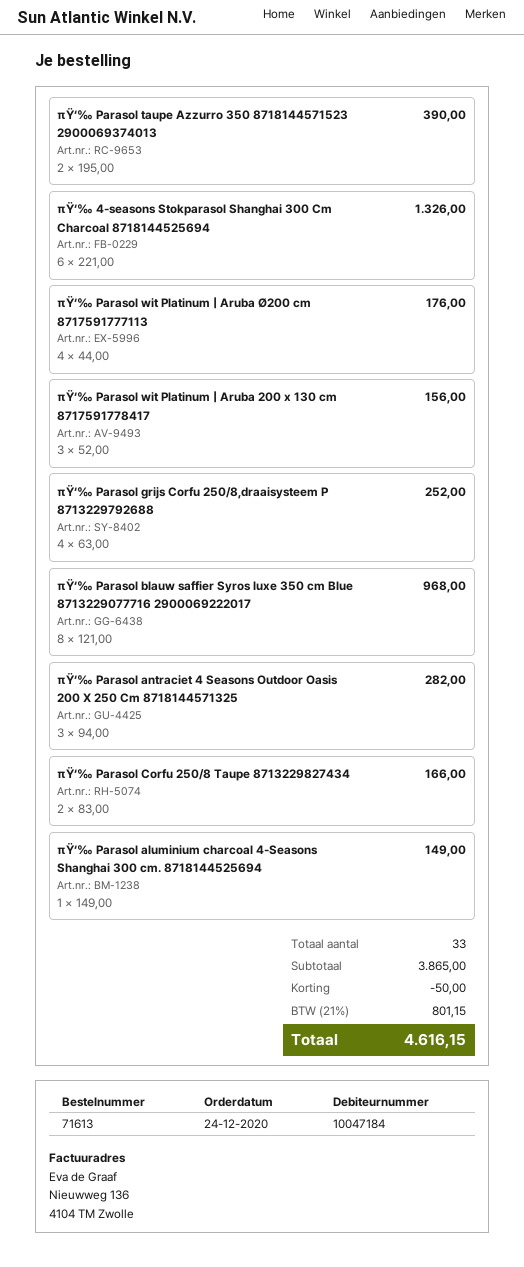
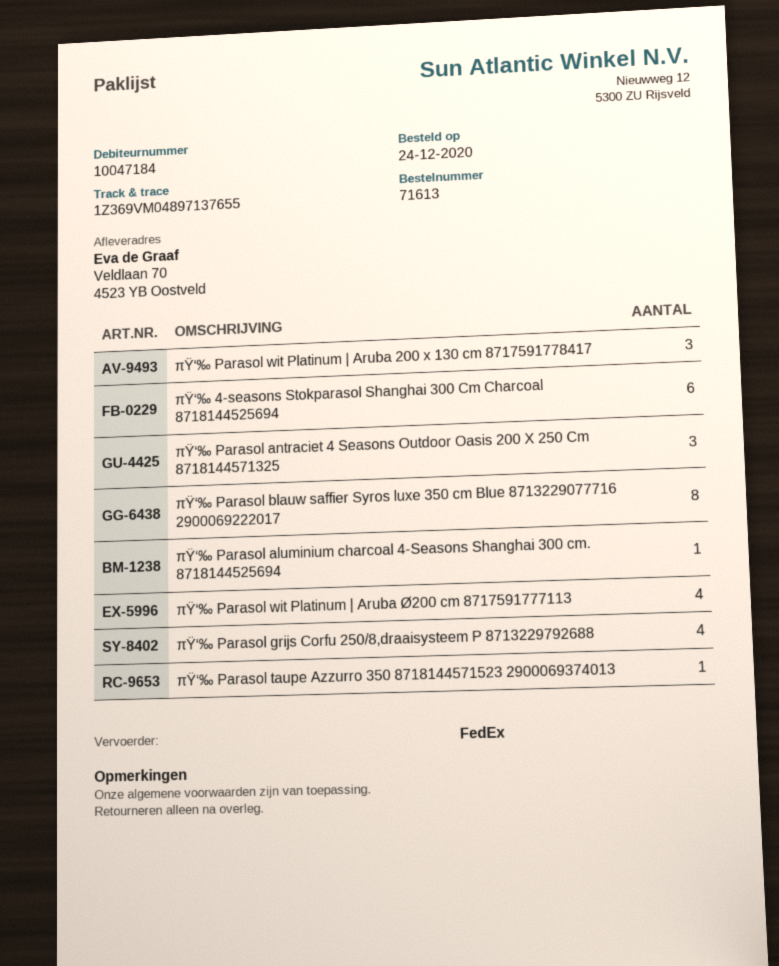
πŸ‘‰ Parasol taupe Azzurro 350 8718144571523 2900069374013: 2 -> 1
πŸ‘‰ Parasol Corfu 250/8 Taupe 8713229827434: 2 -> none

